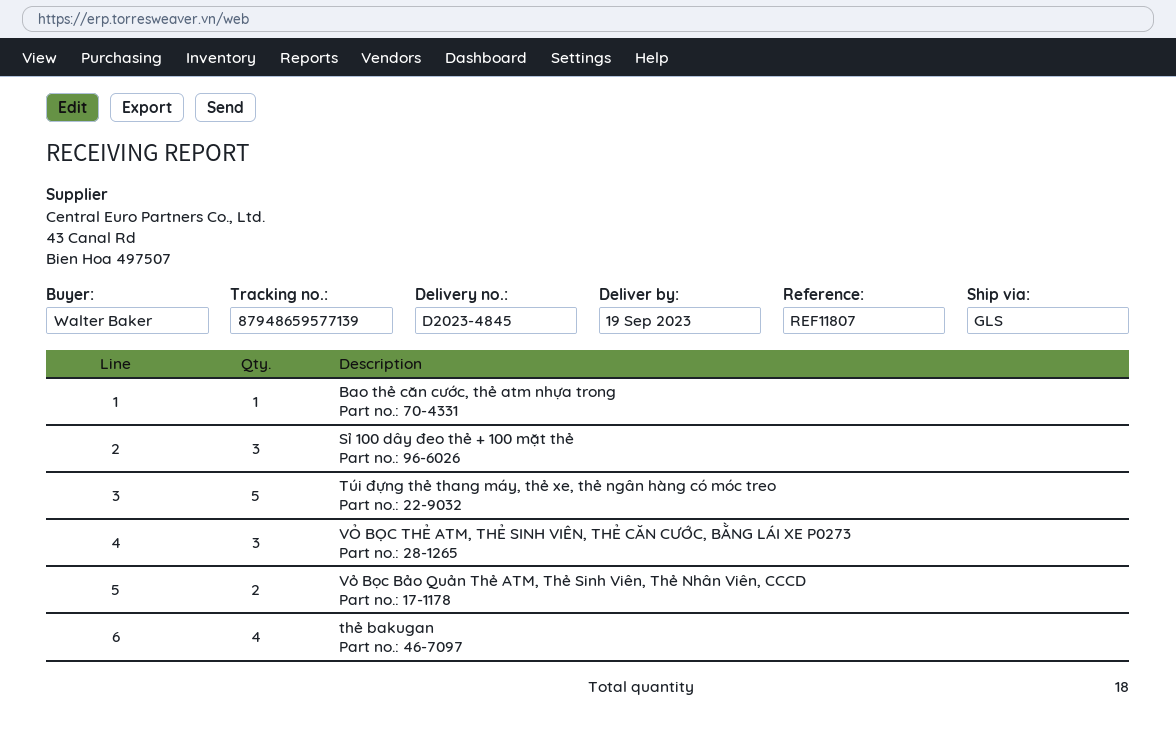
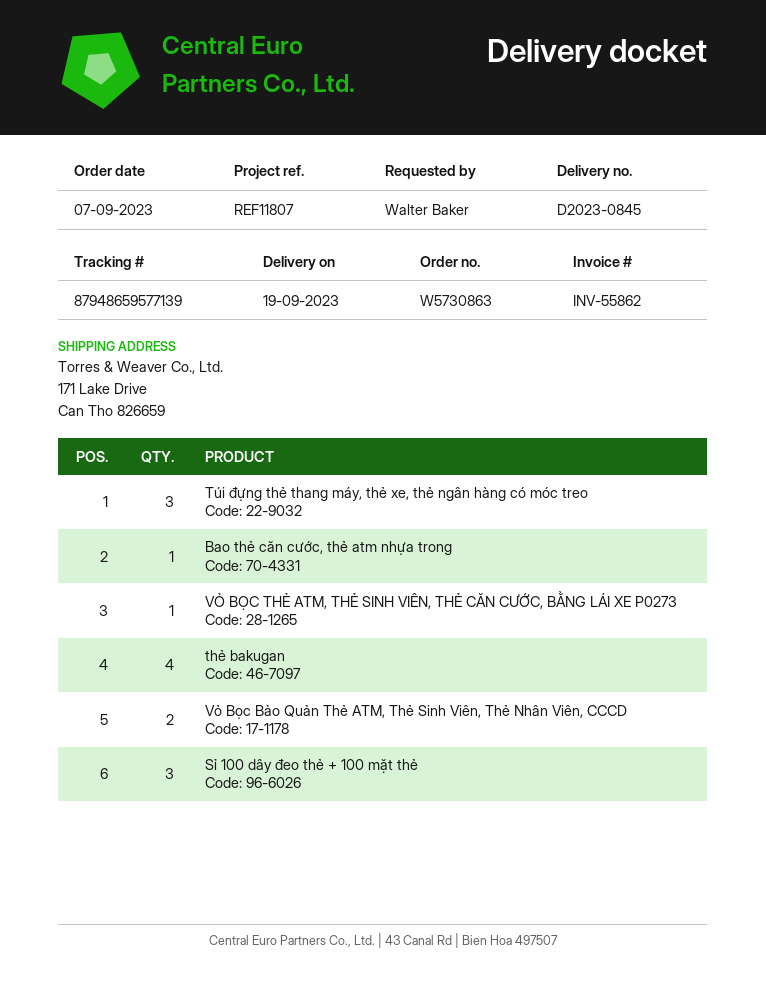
delivery note number: D2023-4845 -> D2023-0845
Túi đựng thẻ thang máy, thẻ xe, thẻ ngân hàng có móc treo: 5 -> 3
VỎ BỌC THẺ ATM, THẺ SINH VIÊN, THẺ CĂN CƯỚC, BẰNG LÁI XE P0273: 3 -> 1

